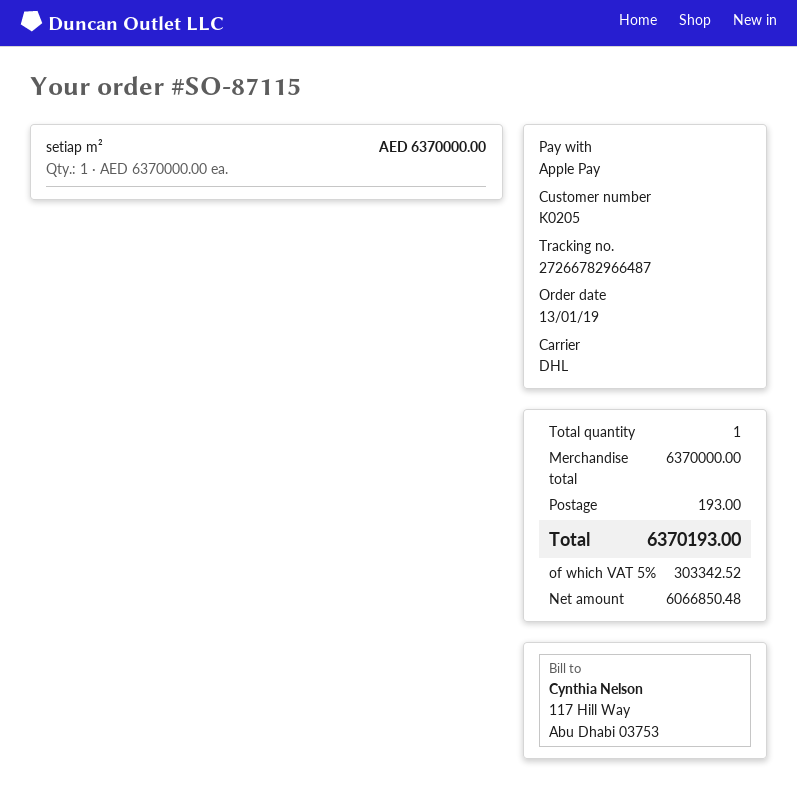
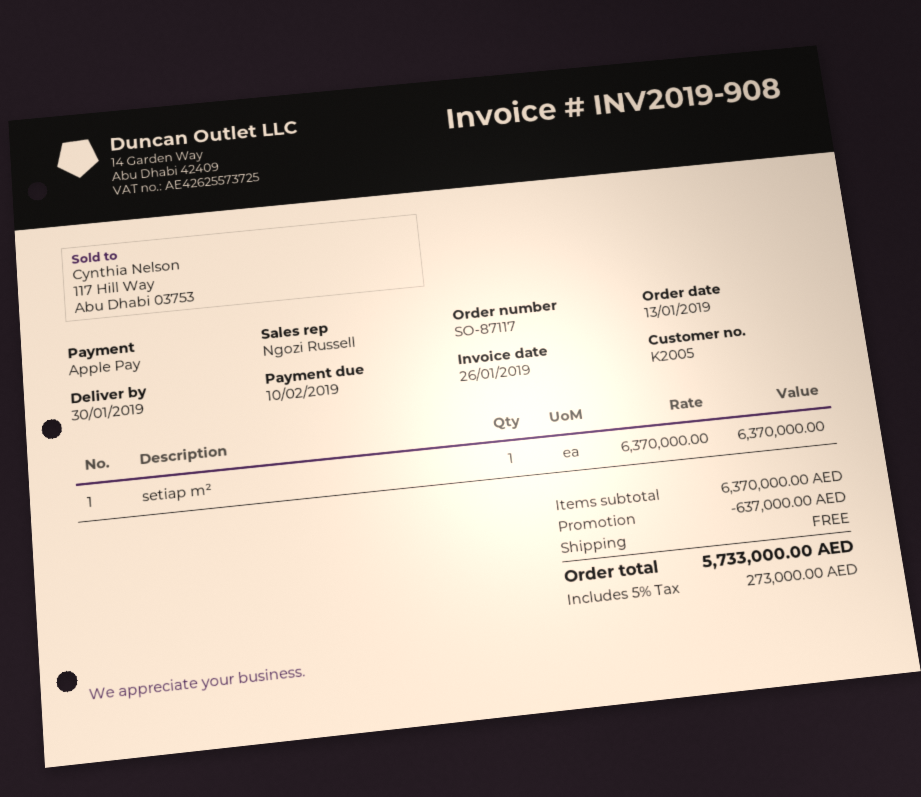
order number: SO-87115 -> SO-87117
customer number: K0205 -> K2005
discount: none -> 637000.00
shipping: 193.00 -> 0.00
tax: 5% = 303342.52 -> 5% = 273000.00
total: 6370193.00 -> 5733000.00

